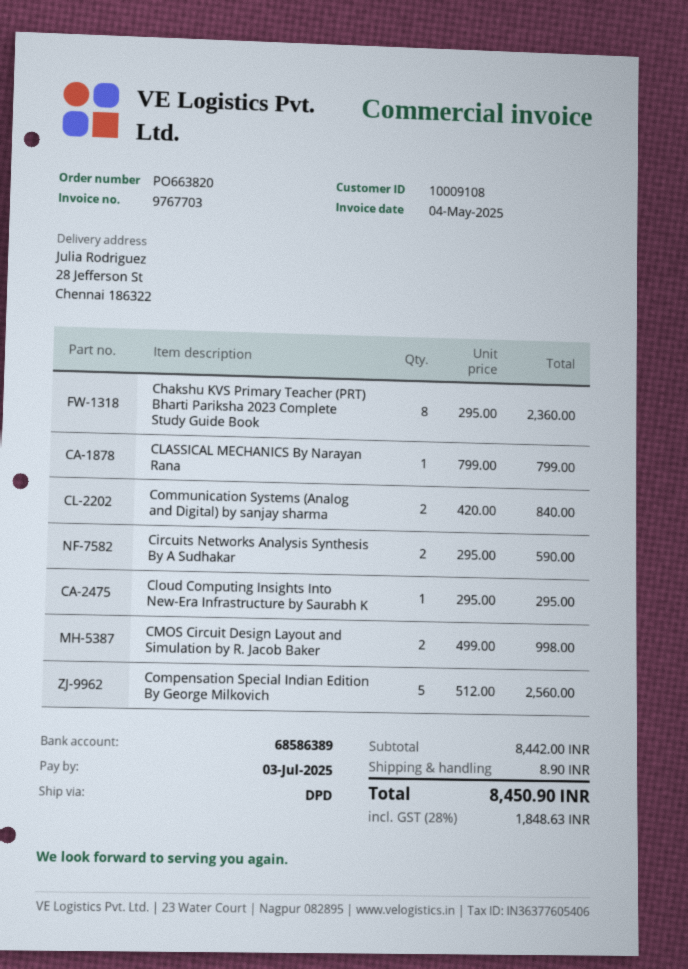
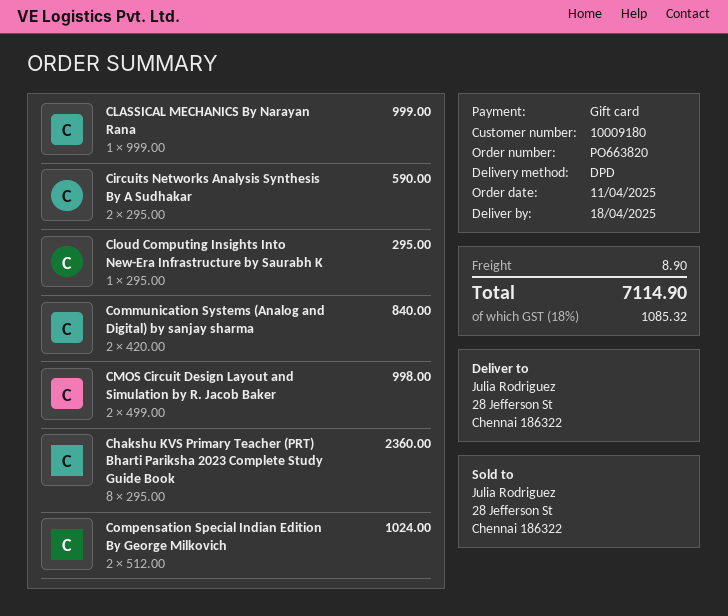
customer number: 10009108 -> 10009180
CLASSICAL MECHANICS By Narayan Rana: 1 x 799.00 = 799.00 -> 1 x 999.00 = 999.00
Compensation Special Indian Edition By George Milkovich: 5 x 512.00 = 2560.00 -> 2 x 512.00 = 1024.00
tax: 28% = 1848.63 -> 18% = 1085.32
total: 8450.90 -> 7114.90

